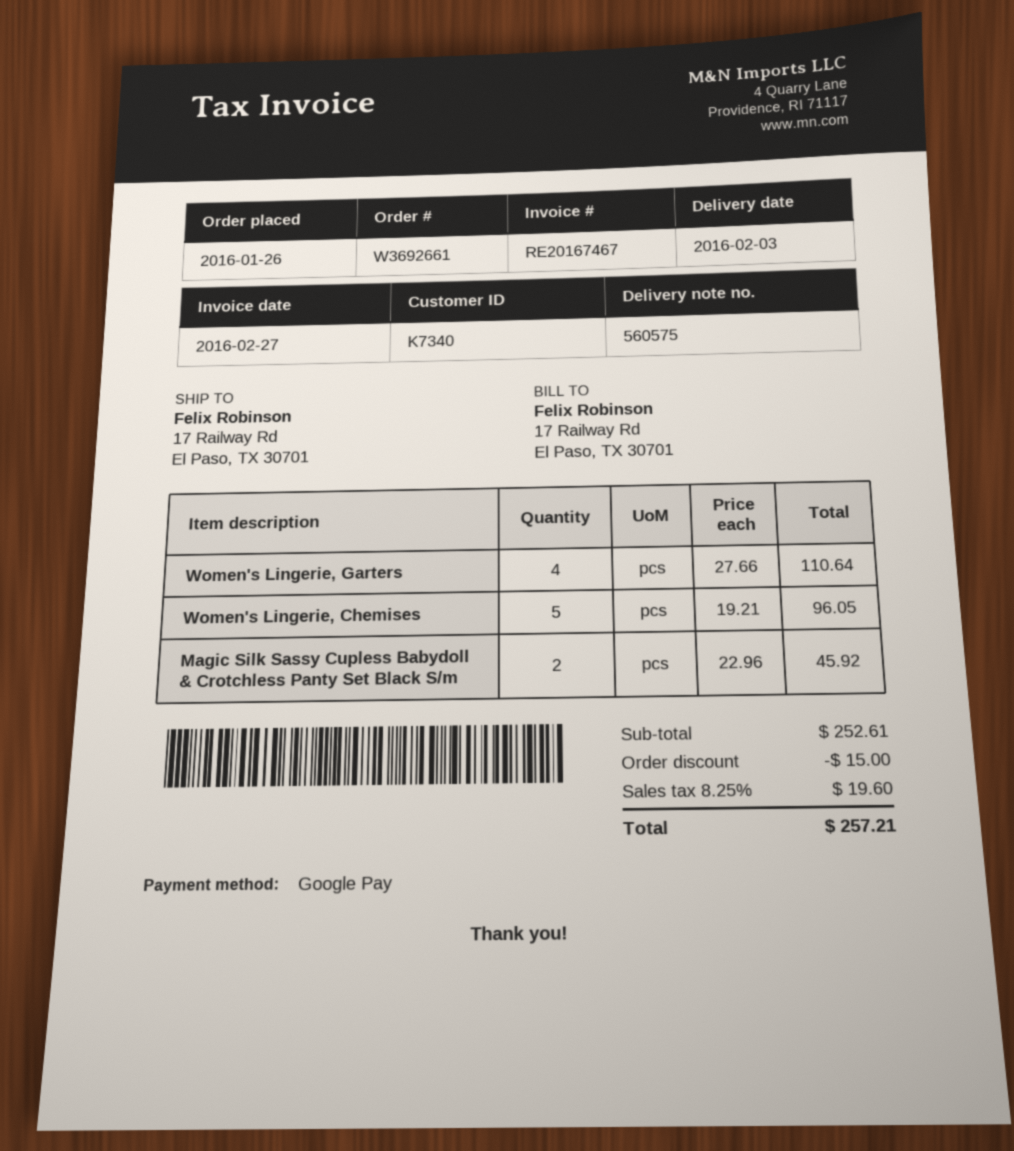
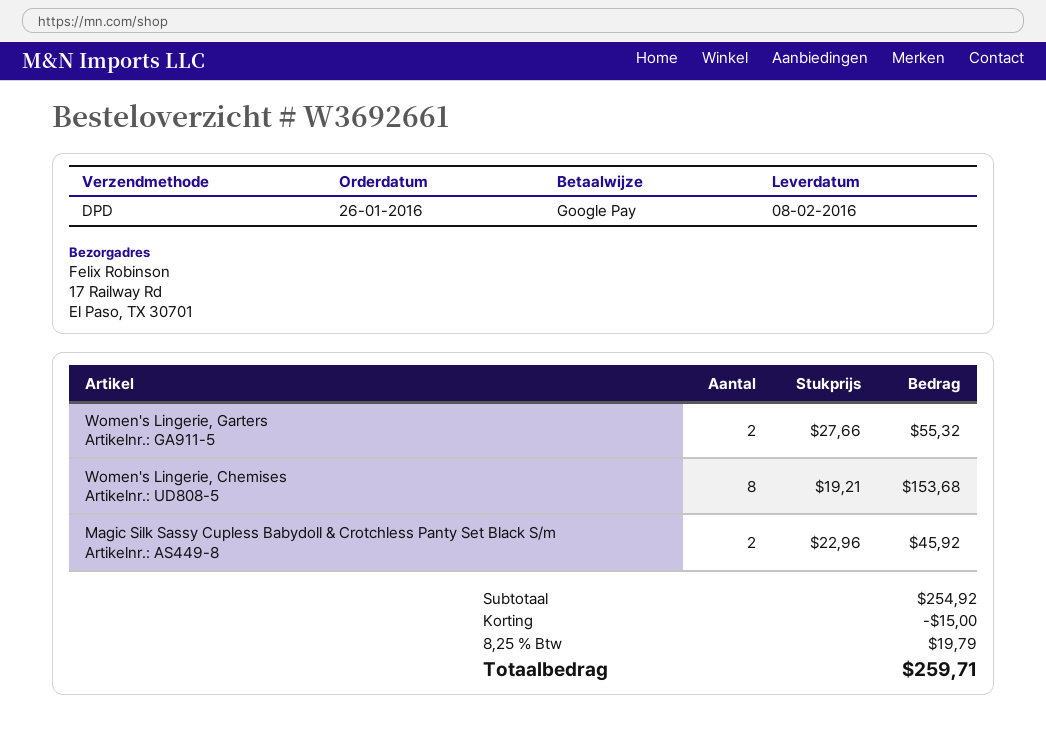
delivery date: 2016-02-03 -> 2016-02-08
Women's Lingerie, Garters: 4 x 27.66 = 110.64 -> 2 x 27.66 = 55.32
Women's Lingerie, Chemises: 5 x 19.21 = 96.05 -> 8 x 19.21 = 153.68
subtotal: 252.61 -> 254.92
tax: 8.25% = 19.60 -> 8.25% = 19.79
total: 257.21 -> 259.71

